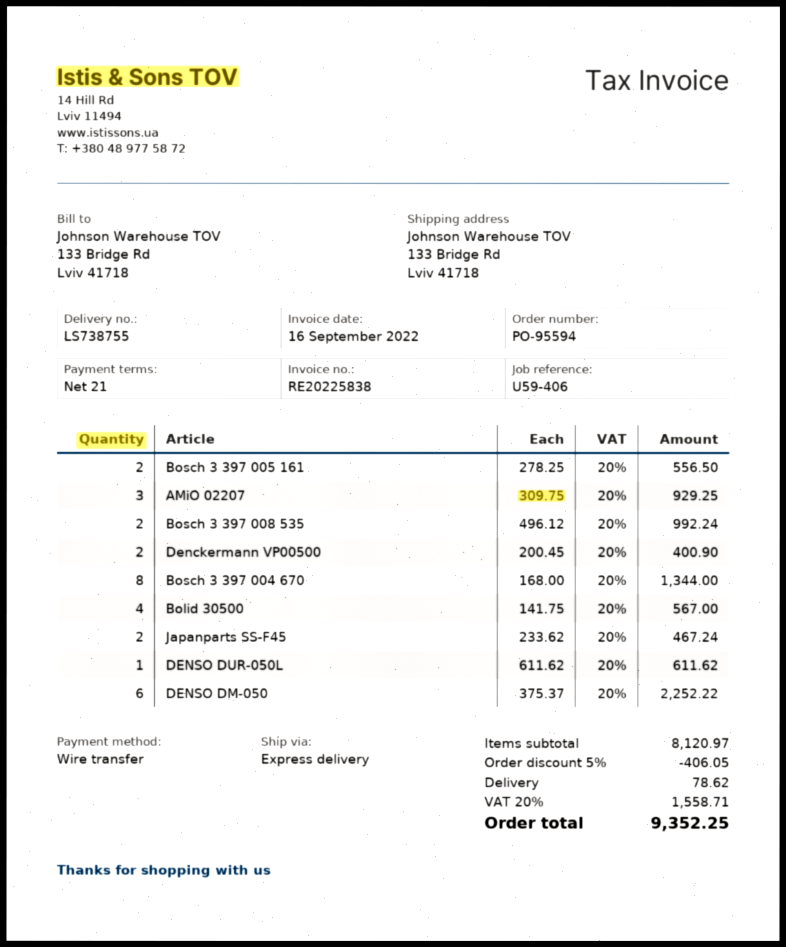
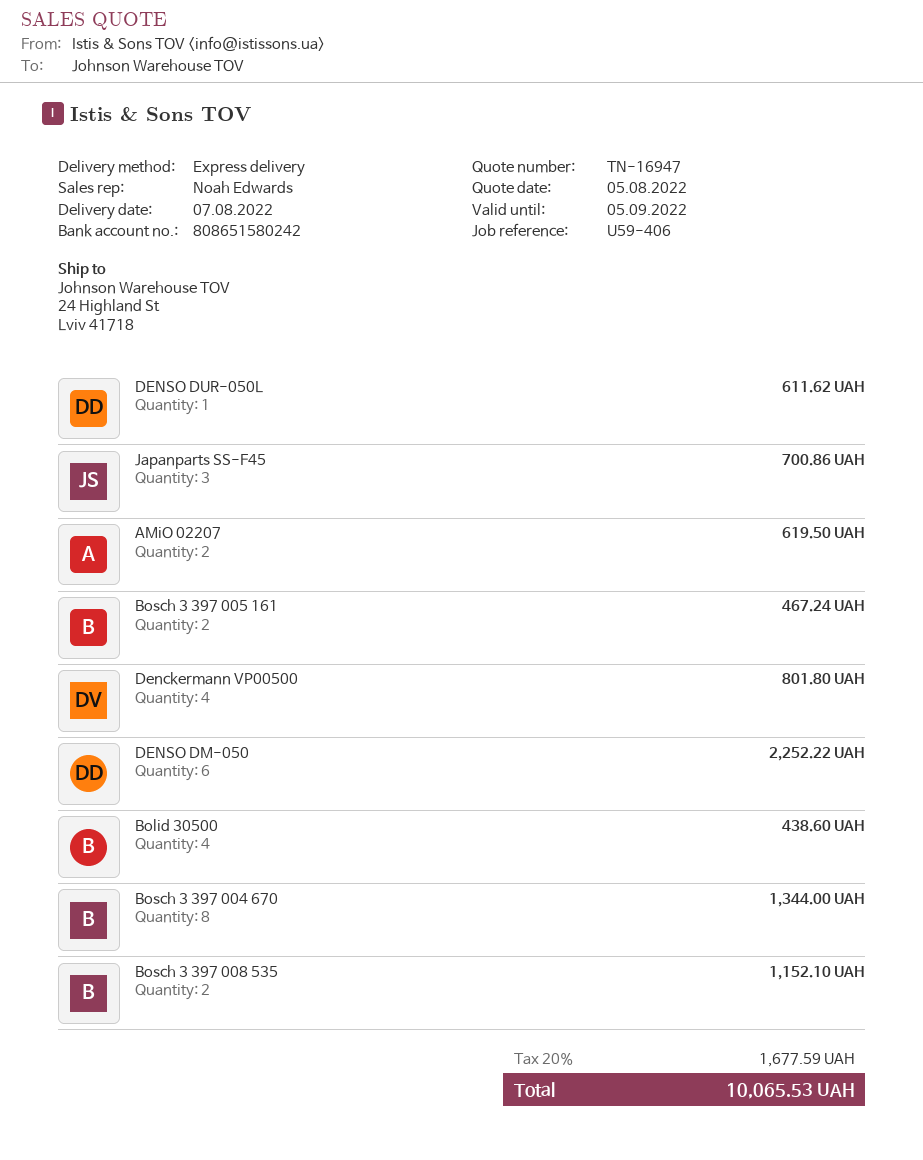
ship to: 133 Bridge Rd, Lviv 41718 -> 24 Highland St, Lviv 41718
Bosch 3 397 005 161: 2 for 556.50 -> 2 for 467.24
AMiO 02207: 3 for 929.25 -> 2 for 619.50
Bosch 3 397 008 535: 2 for 992.24 -> 2 for 1152.10
Denckermann VP00500: 2 for 400.90 -> 4 for 801.80
Bolid 30500: 4 for 567.00 -> 4 for 438.60
Japanparts SS-F45: 2 for 467.24 -> 3 for 700.86
discount: 5% = 406.05 -> none
shipping: 78.62 -> none
tax: 20% = 1558.71 -> 20% = 1677.59
total: 9352.25 -> 10065.53

